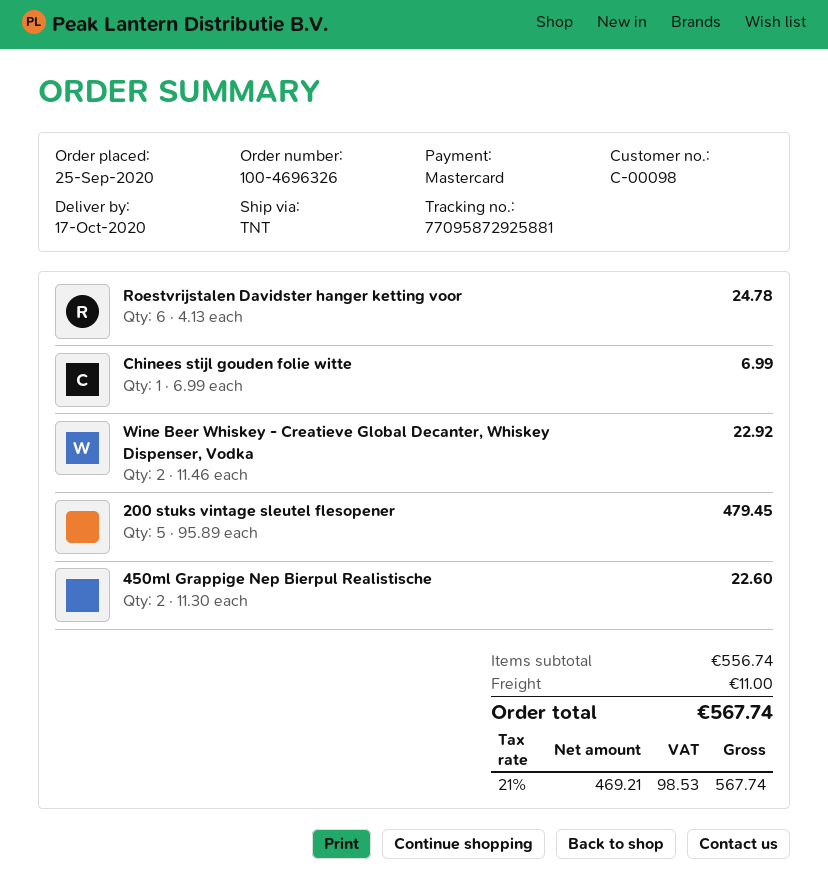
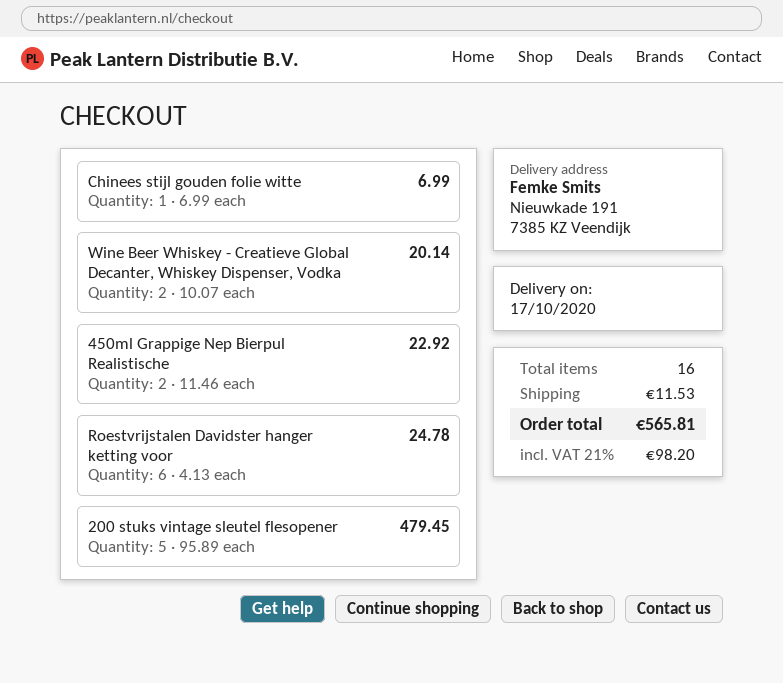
Wine Beer Whiskey - Creatieve Global Decanter, Whiskey Dispenser, Vodka: 2 x 11.46 = 22.92 -> 2 x 10.07 = 20.14
450ml Grappige Nep Bierpul Realistische: 2 x 11.30 = 22.60 -> 2 x 11.46 = 22.92
shipping: 11.00 -> 11.53
tax: 21% = 98.53 -> 21% = 98.20
total: 567.74 -> 565.81

